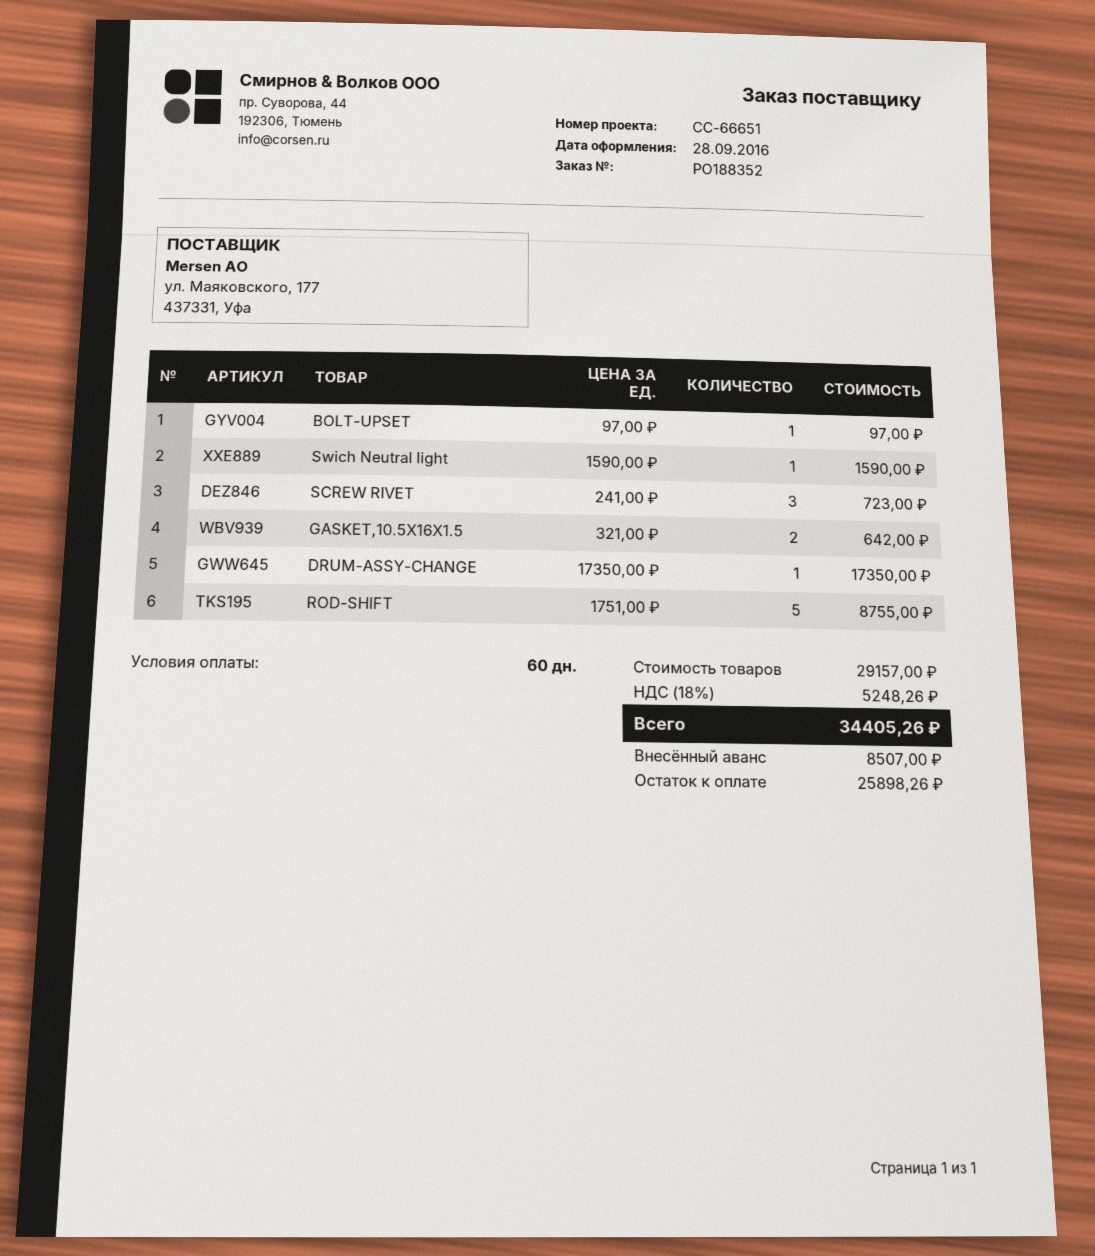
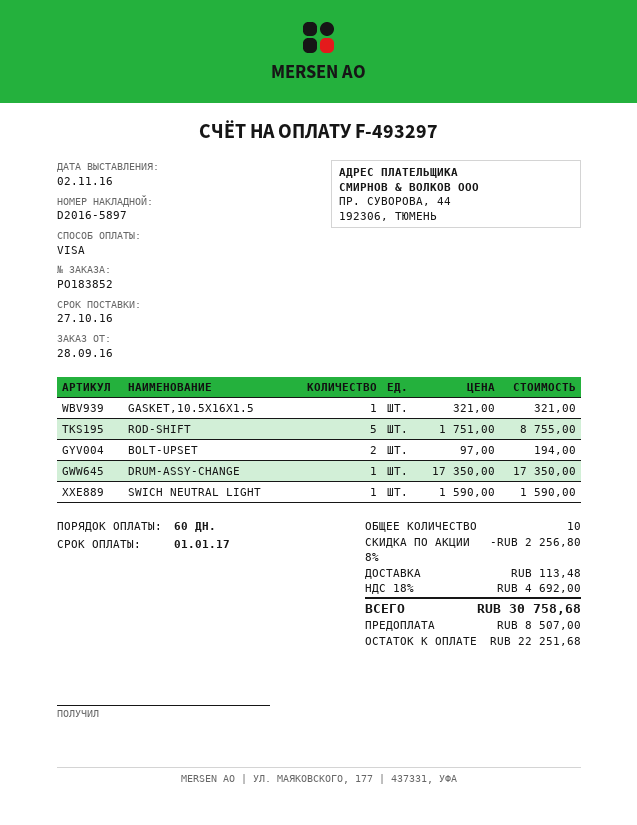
order number: PO188352 -> PO183852
BOLT-UPSET: 1 x 97.00 = 97.00 -> 2 x 97.00 = 194.00
SCREW RIVET: 3 x 241.00 = 723.00 -> none
GASKET,10.5X16X1.5: 2 x 321.00 = 642.00 -> 1 x 321.00 = 321.00
discount: none -> 8% = 2256.80
shipping: none -> 113.48
tax: 18% = 5248.26 -> 18% = 4692.00
total: 34405.26 -> 30758.68
balance: 25898.26 -> 22251.68

